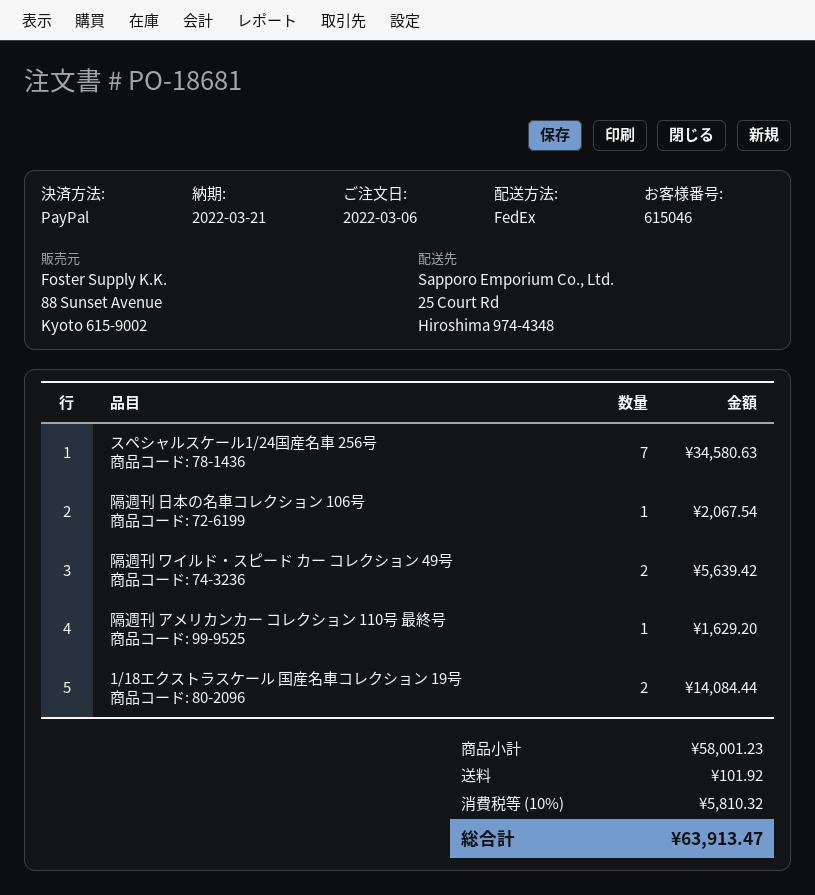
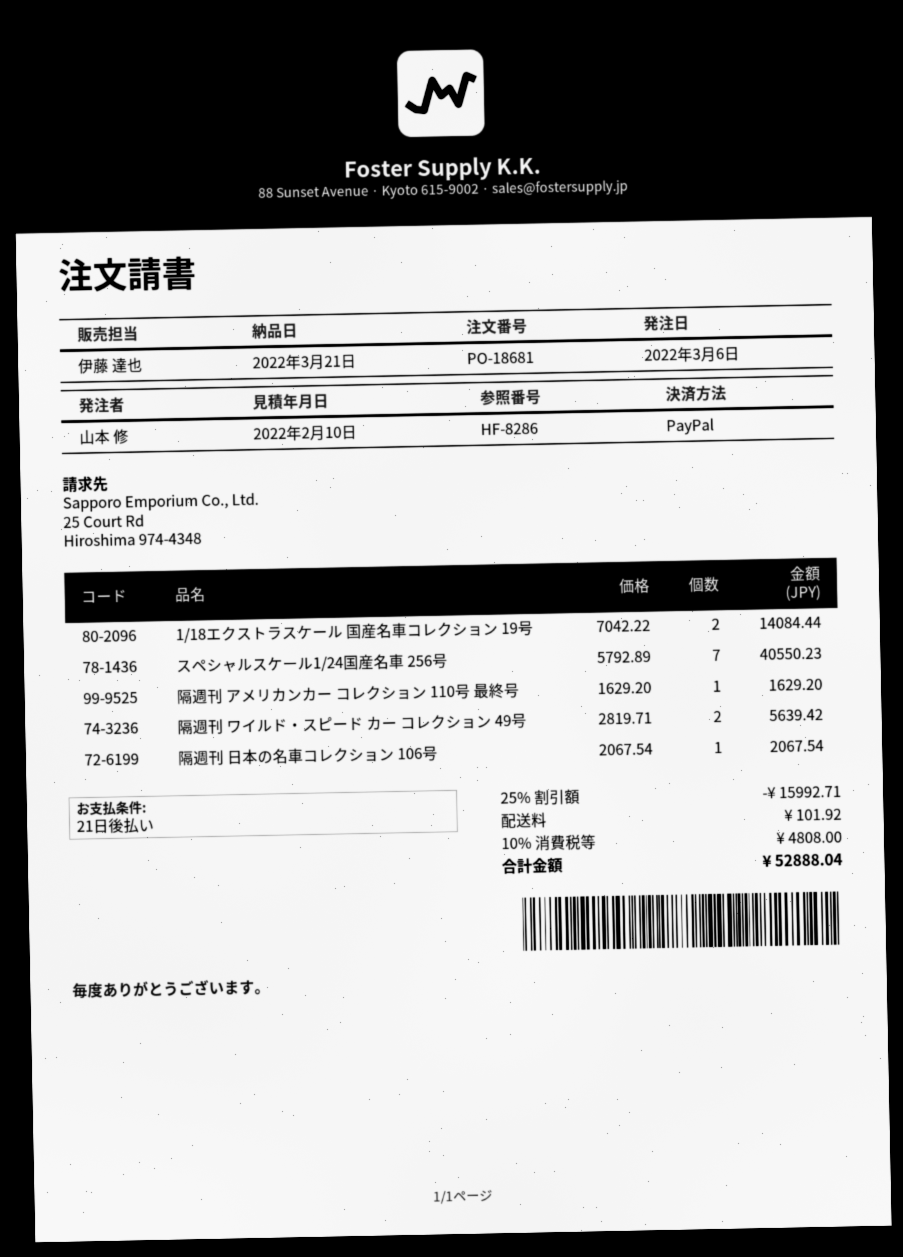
スペシャルスケール1/24国産名車 256号: 7 for 34580.63 -> 7 for 40550.23
discount: none -> 25% = 15992.71
tax: 10% = 5810.32 -> 10% = 4808.00
total: 63913.47 -> 52888.04

